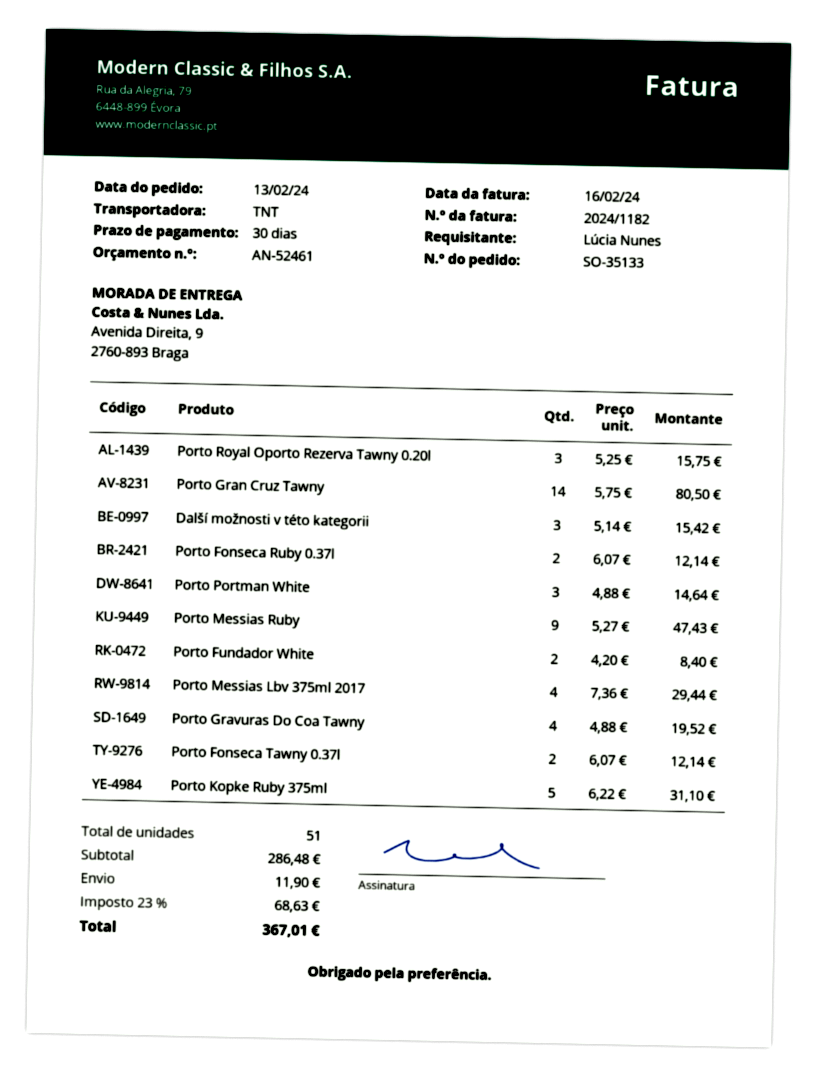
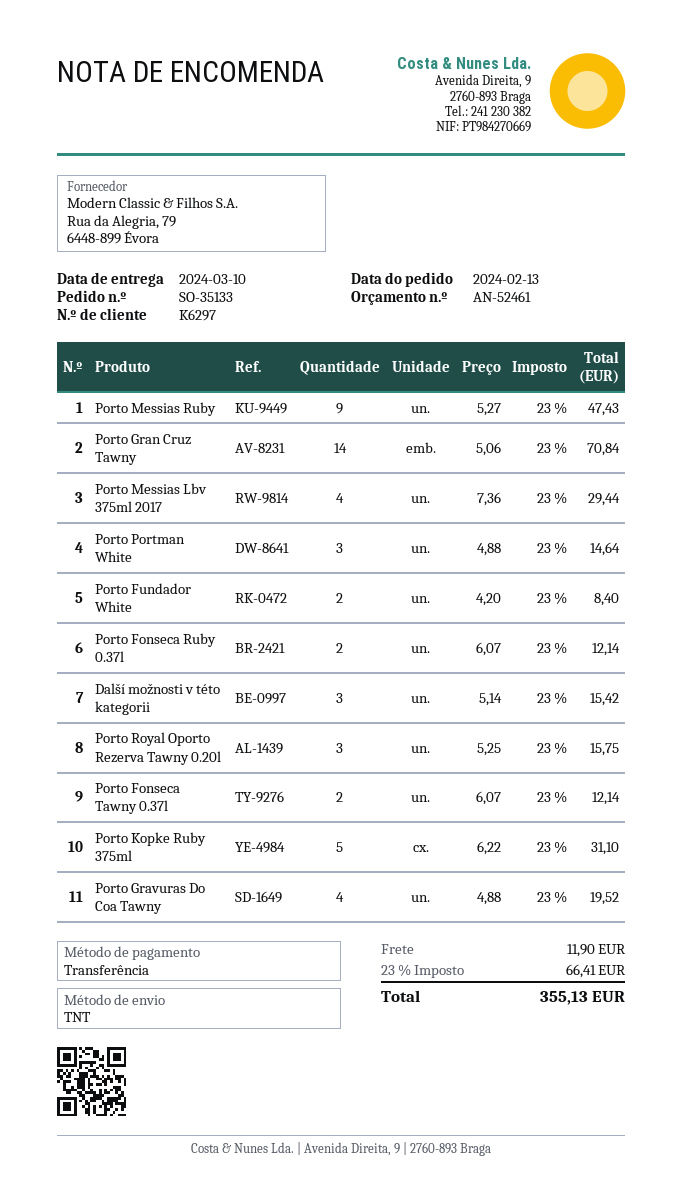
Porto Gran Cruz Tawny: 14 x 5.75 = 80.50 -> 14 x 5.06 = 70.84
tax: 23% = 68.63 -> 23% = 66.41
total: 367.01 -> 355.13

